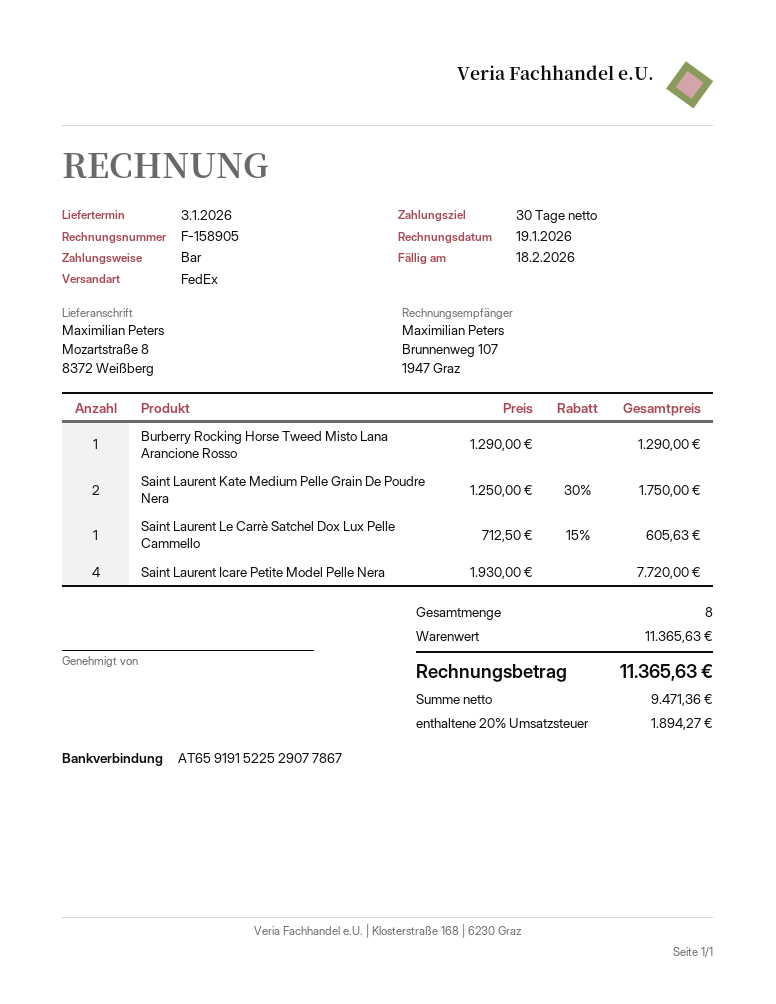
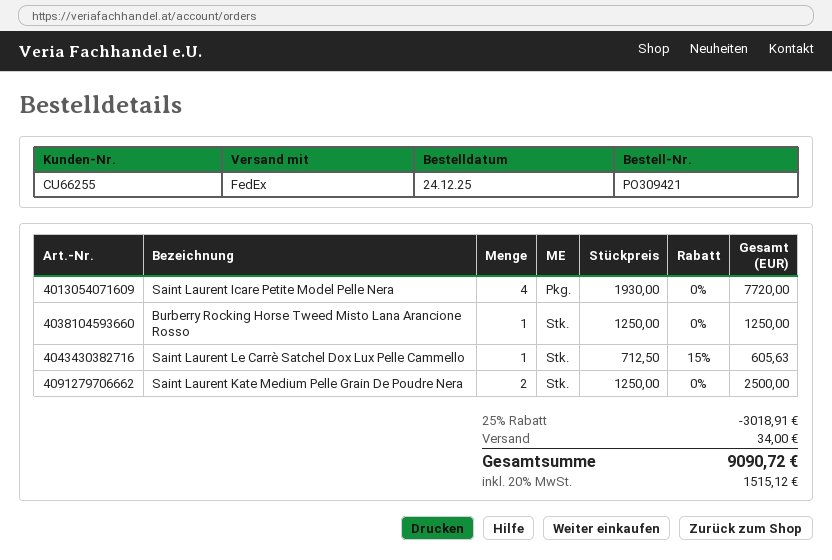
Burberry Rocking Horse Tweed Misto Lana Arancione Rosso: 1 x 1290.00 = 1290.00 -> 1 x 1250.00 = 1250.00
Saint Laurent Kate Medium Pelle Grain De Poudre Nera: 2 x 1250.00 - 30% = 1750.00 -> 2 x 1250.00 = 2500.00
discount: none -> 25% = 3018.91
shipping: none -> 34.00
tax: 20% = 1894.27 -> 20% = 1515.12
total: 11365.63 -> 9090.72

